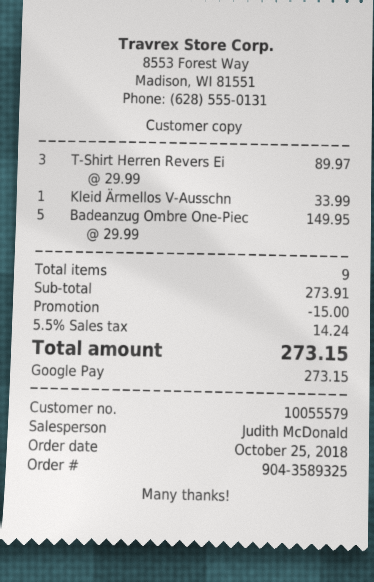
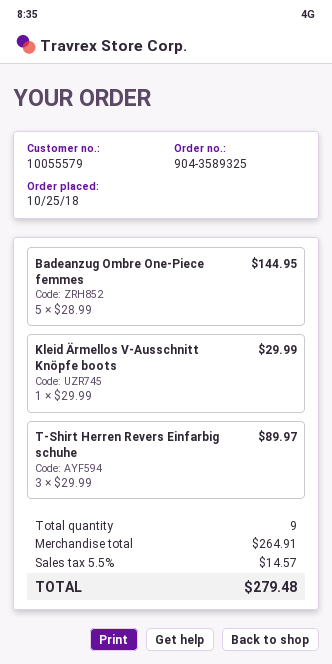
Kleid Ärmellos V-Ausschn: 1 x 33.99 = 33.99 -> 1 x 29.99 = 29.99
Badeanzug Ombre One-Piec: 5 x 29.99 = 149.95 -> 5 x 28.99 = 144.95
subtotal: 273.91 -> 264.91
discount: 15.00 -> none
tax: 5.5% = 14.24 -> 5.5% = 14.57
total: 273.15 -> 279.48

